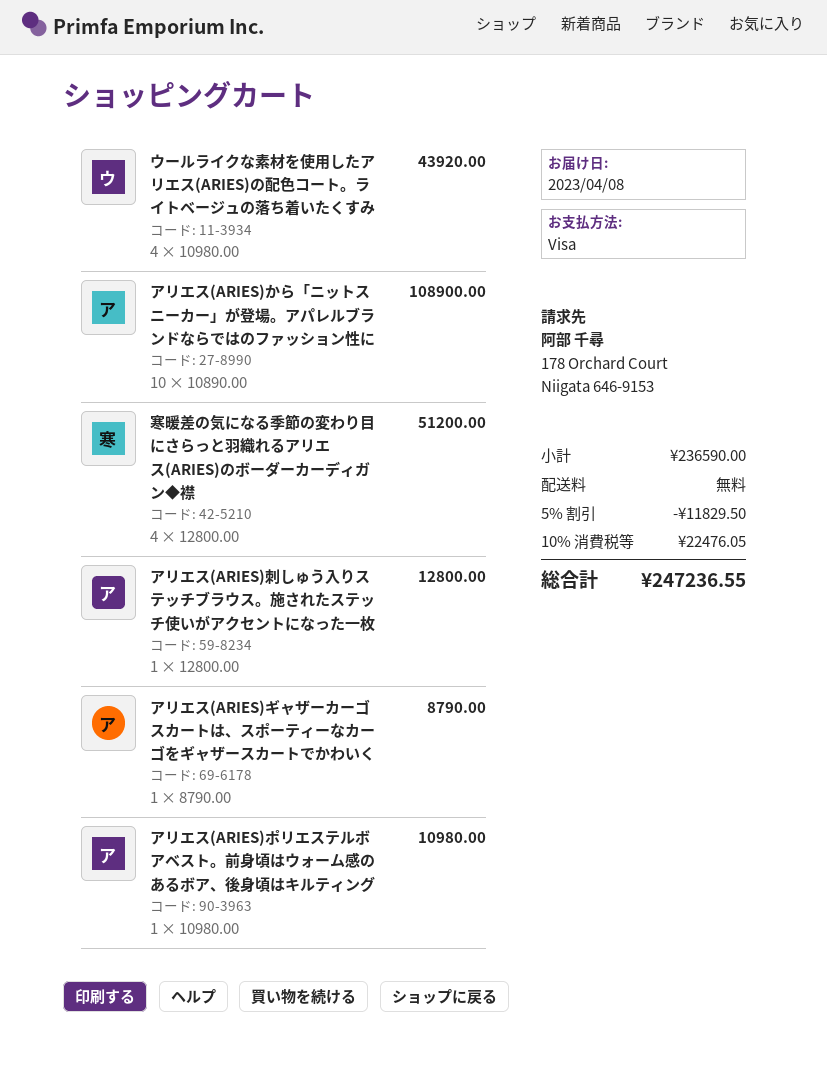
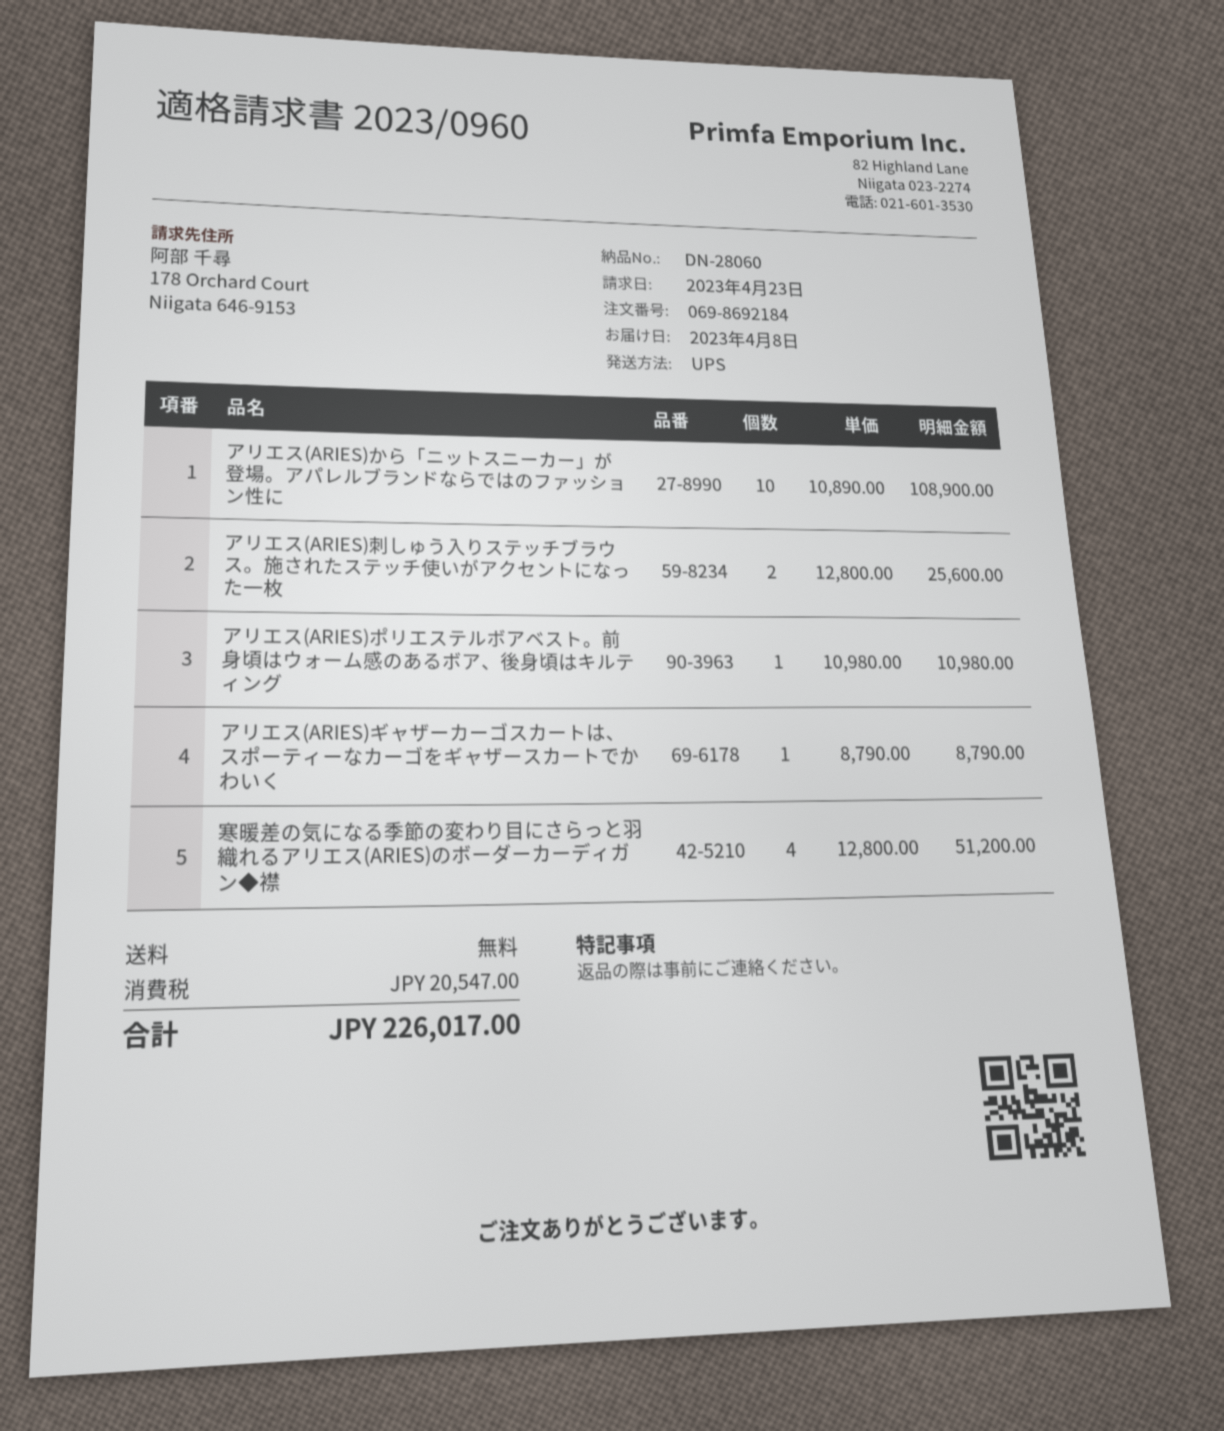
ウールライクな素材を使用したアリエス(ARIES)の配色コート。ライトベージュの落ち着いたくすみ: 4 x 10980.00 = 43920.00 -> none
アリエス(ARIES)刺しゅう入りステッチブラウス。施されたステッチ使いがアクセントになった一枚: 1 x 12800.00 = 12800.00 -> 2 x 12800.00 = 25600.00
discount: 5% = 11829.50 -> none
tax: 22476.05 -> 20547.00
total: 247236.55 -> 226017.00

